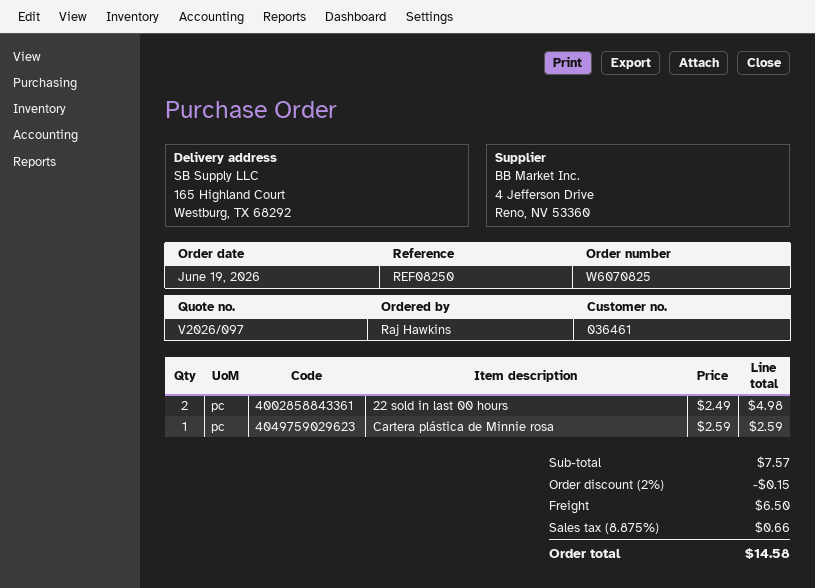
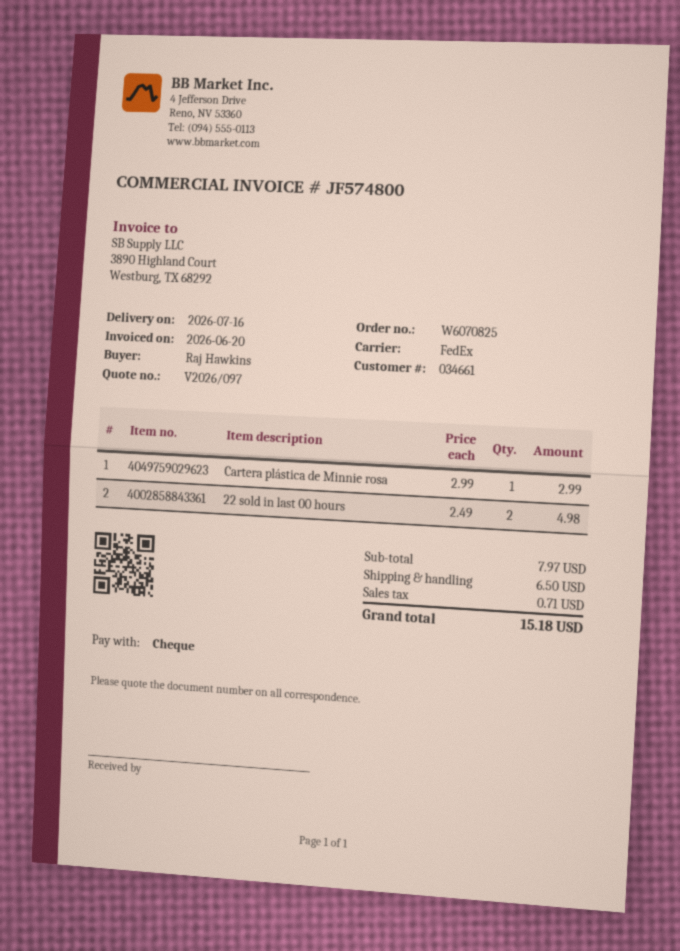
customer number: 036461 -> 034661
Cartera plástica de Minnie rosa: 1 x 2.59 = 2.59 -> 1 x 2.99 = 2.99
subtotal: 7.57 -> 7.97
discount: 2% = 0.15 -> none
tax: 0.66 -> 0.71
total: 14.58 -> 15.18

